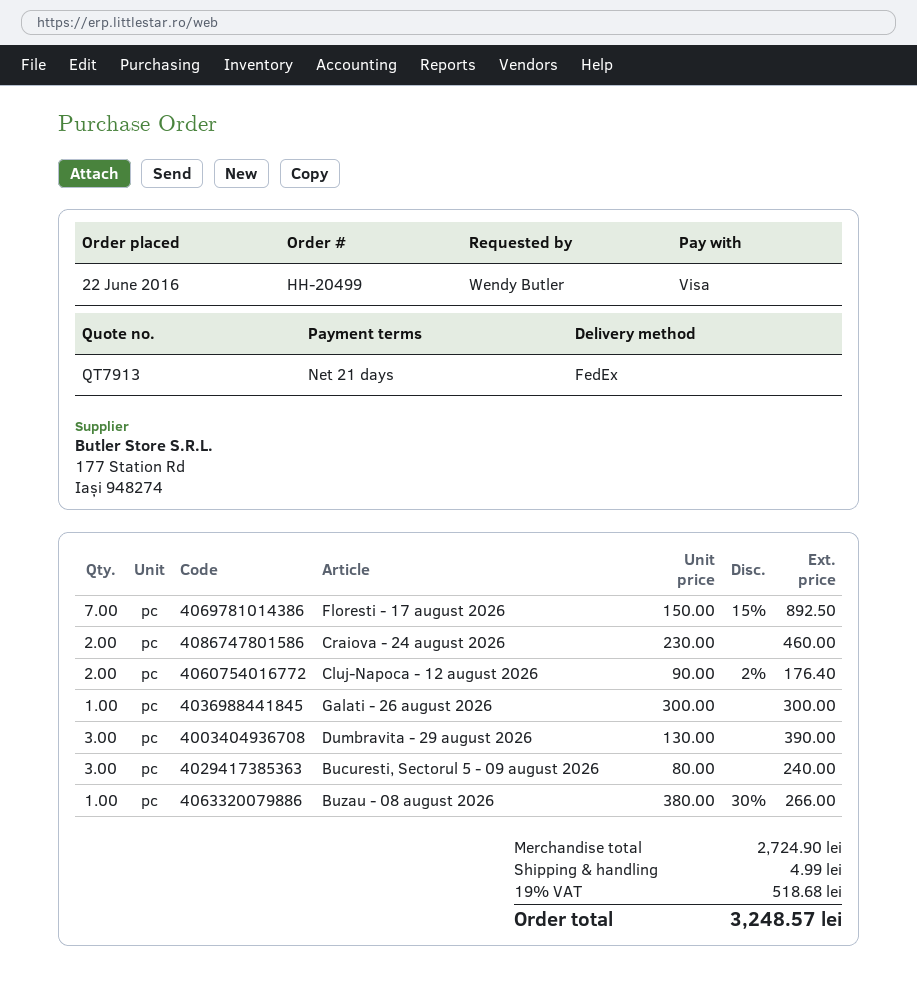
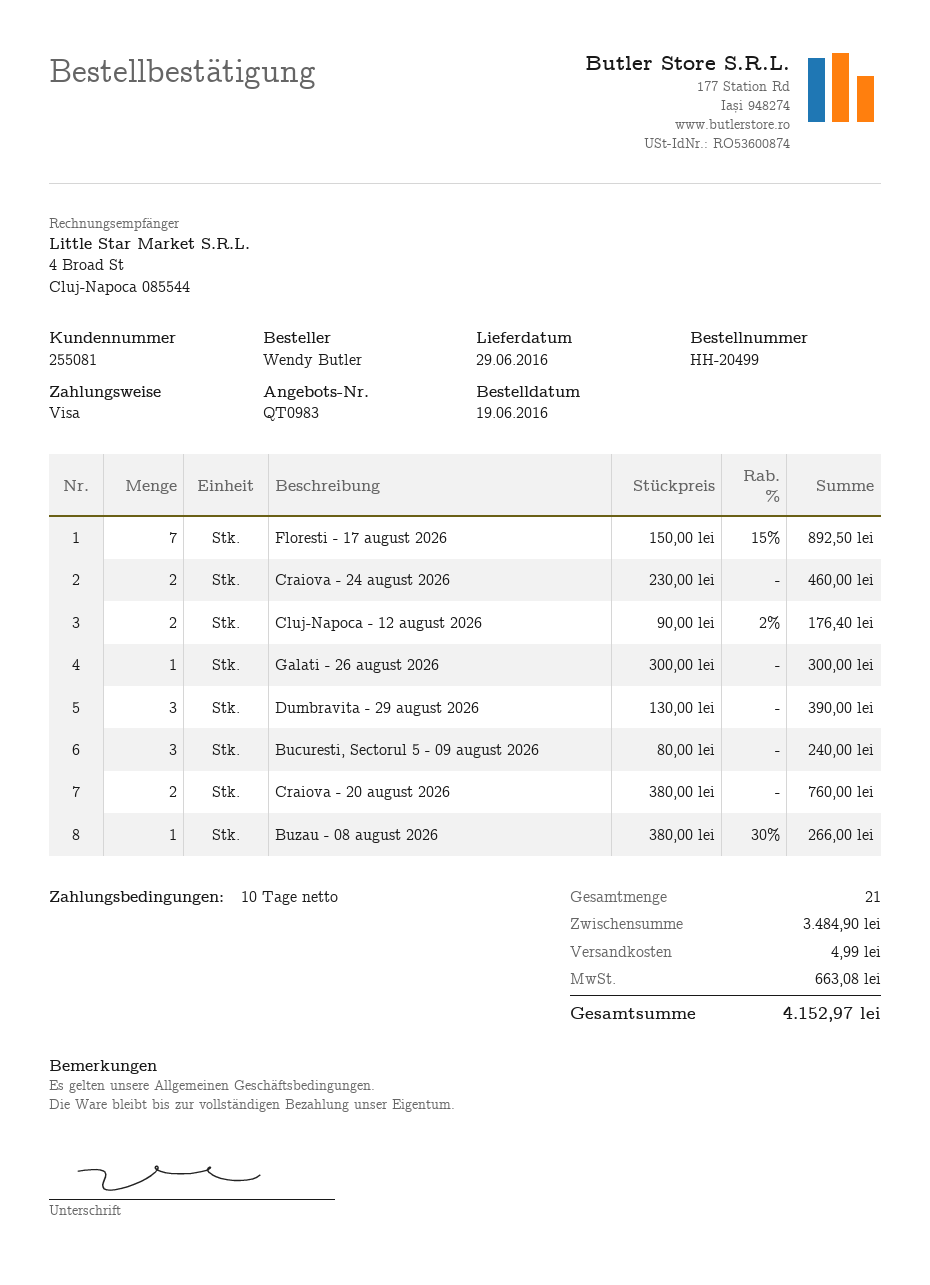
quote number: QT7913 -> QT0983
order date: 2016-06-22 -> 2016-06-19
payment terms: 21 days -> 10 days
Craiova - 20 august 2026: none -> 2 x 380.00 = 760.00
subtotal: 2724.90 -> 3484.90
tax: 518.68 -> 663.08
total: 3248.57 -> 4152.97

